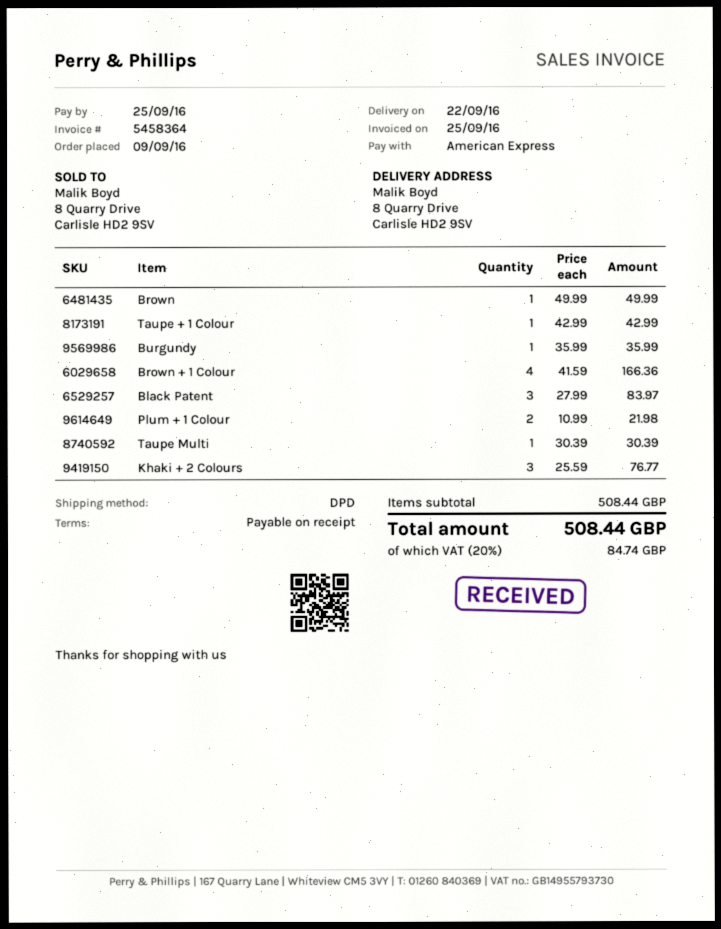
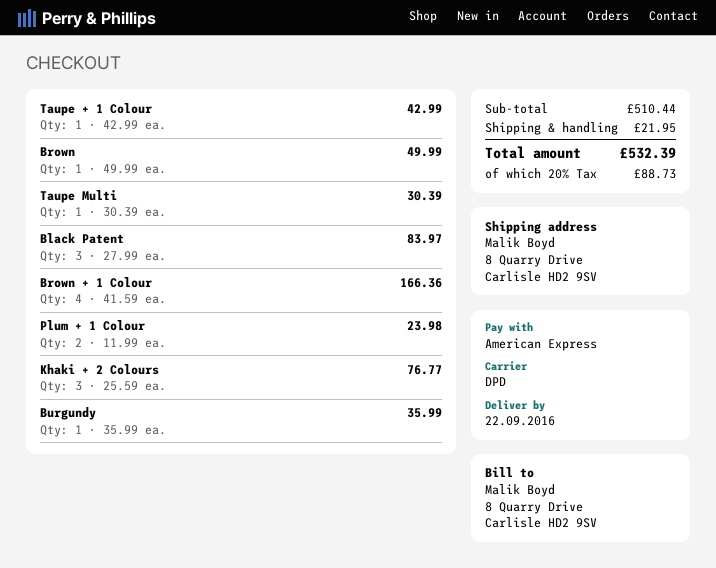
Plum + 1 Colour: 2 x 10.99 = 21.98 -> 2 x 11.99 = 23.98
subtotal: 508.44 -> 510.44
shipping: none -> 21.95
tax: 20% = 84.74 -> 20% = 88.73
total: 508.44 -> 532.39

